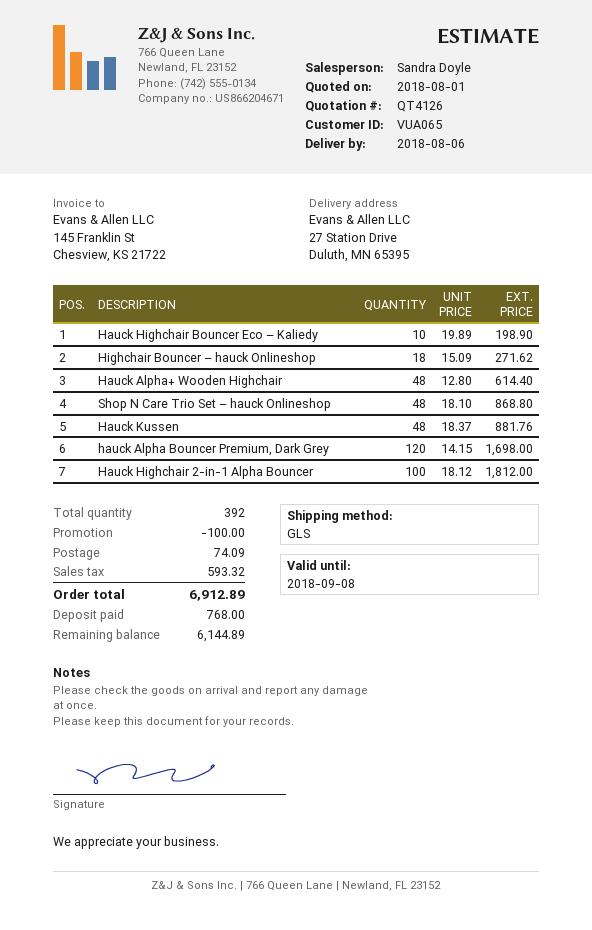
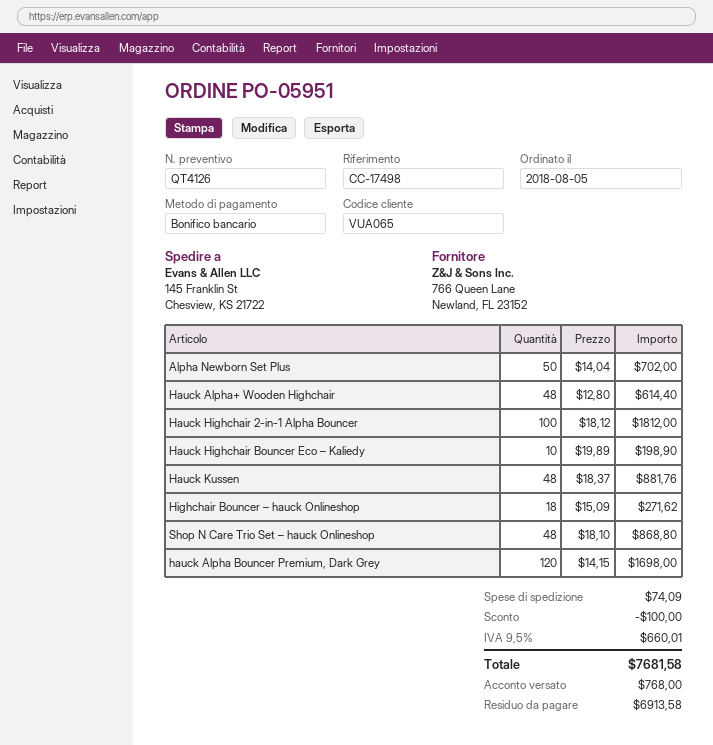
ship to: 27 Station Drive, Duluth, MN 65395 -> 145 Franklin St, Chesview, KS 21722
Alpha Newborn Set Plus: none -> 50 x 14.04 = 702.00
tax: 593.32 -> 660.01
total: 6912.89 -> 7681.58
balance: 6144.89 -> 6913.58

